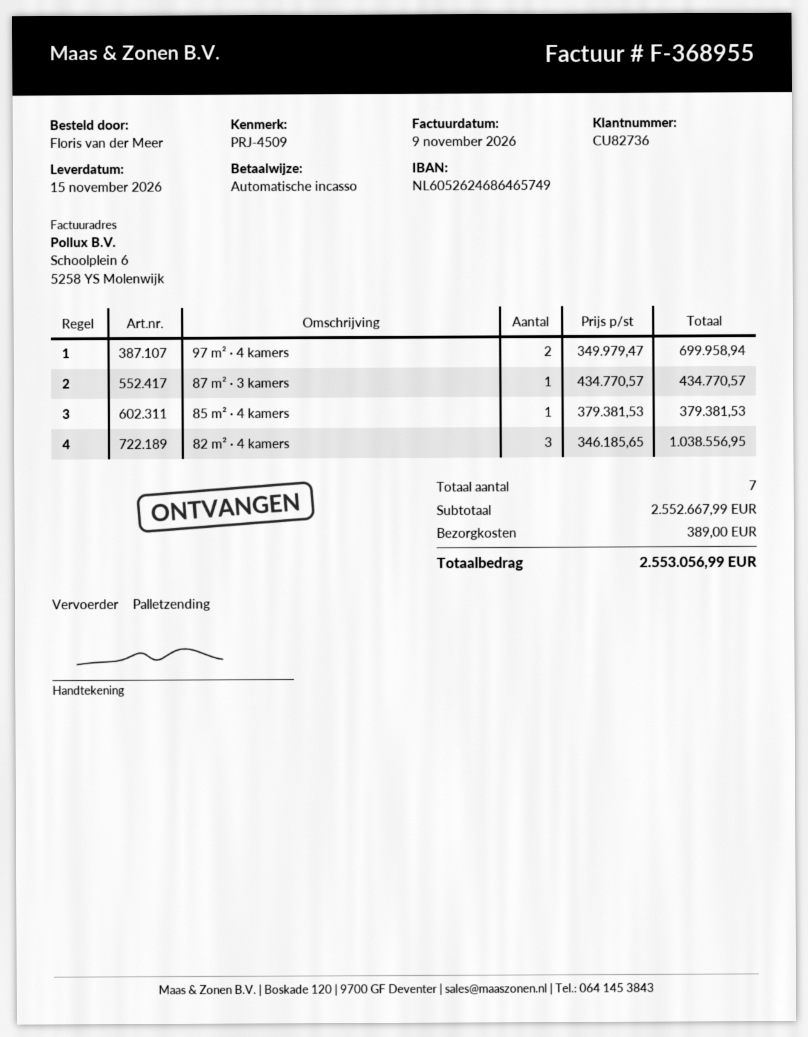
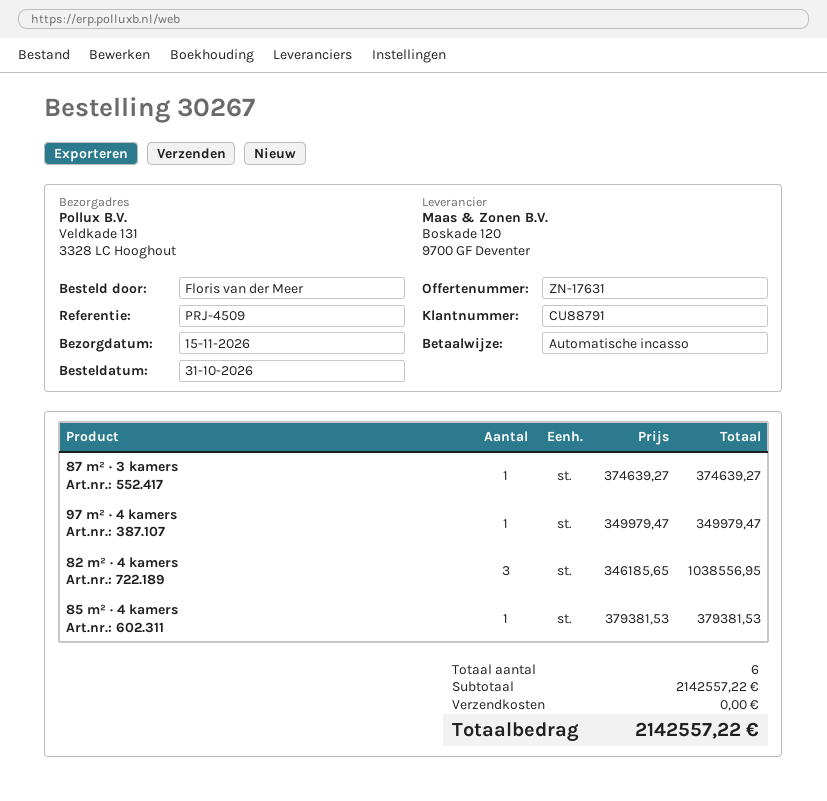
customer number: CU82736 -> CU88791
97 m² · 4 kamers: 2 x 349979.47 = 699958.94 -> 1 x 349979.47 = 349979.47
87 m² · 3 kamers: 1 x 434770.57 = 434770.57 -> 1 x 374639.27 = 374639.27
total quantity: 7 -> 6
subtotal: 2552667.99 -> 2142557.22
shipping: 389.00 -> 0.00
total: 2553056.99 -> 2142557.22

